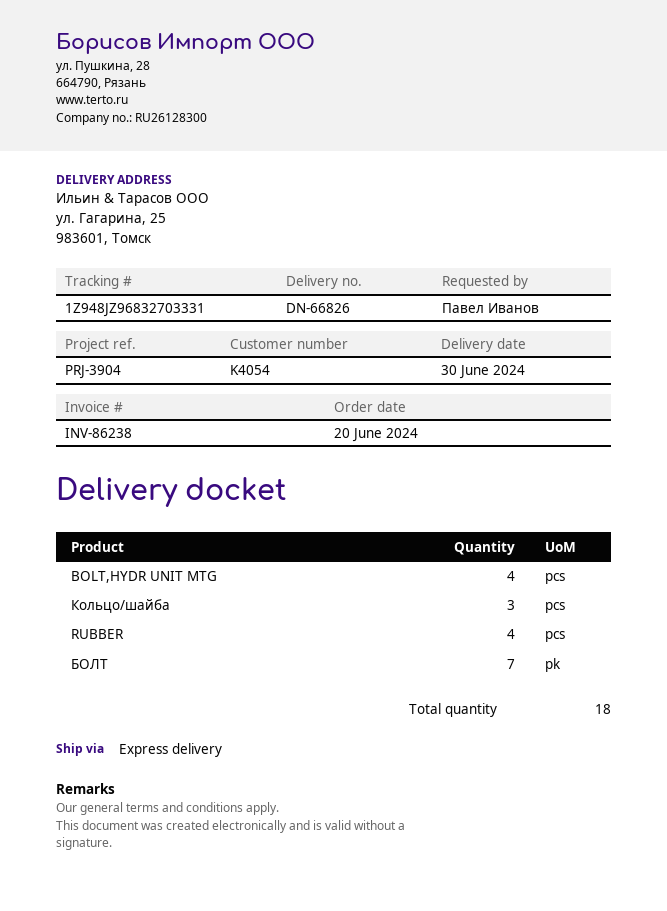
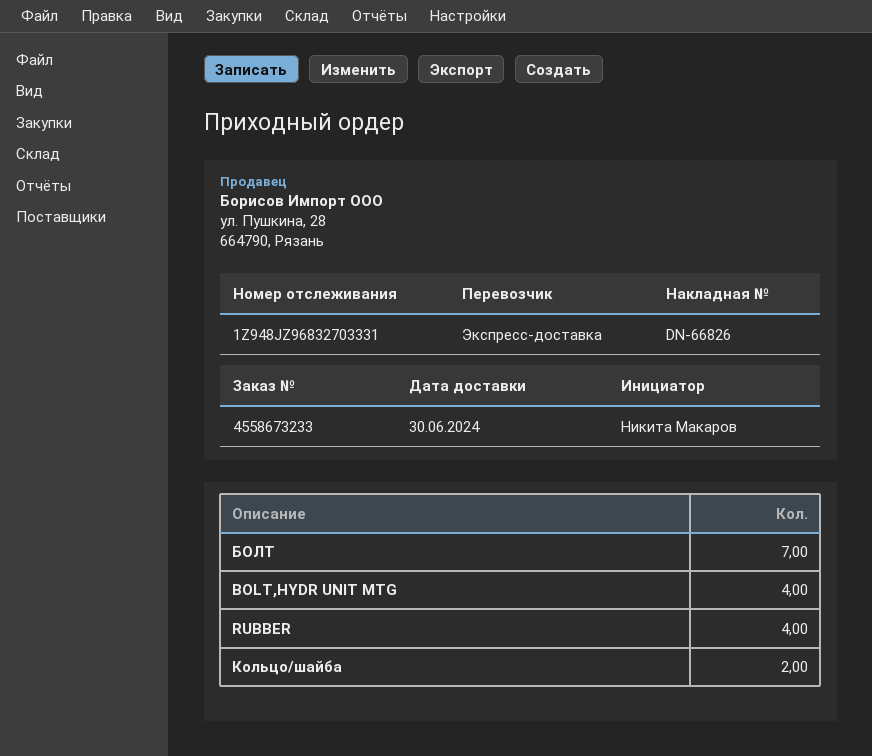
ordered by: Павел Иванов -> Никита Макаров
Кольцо/шайба: 3 -> 2

